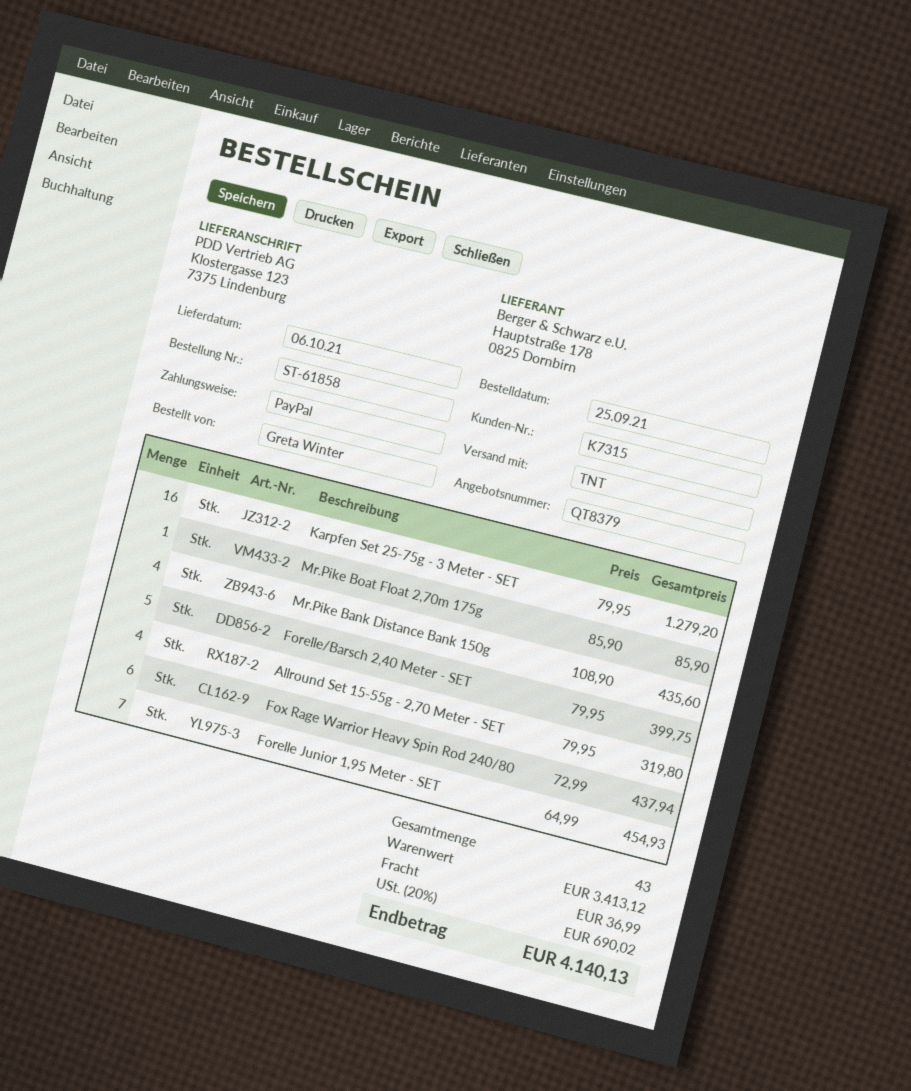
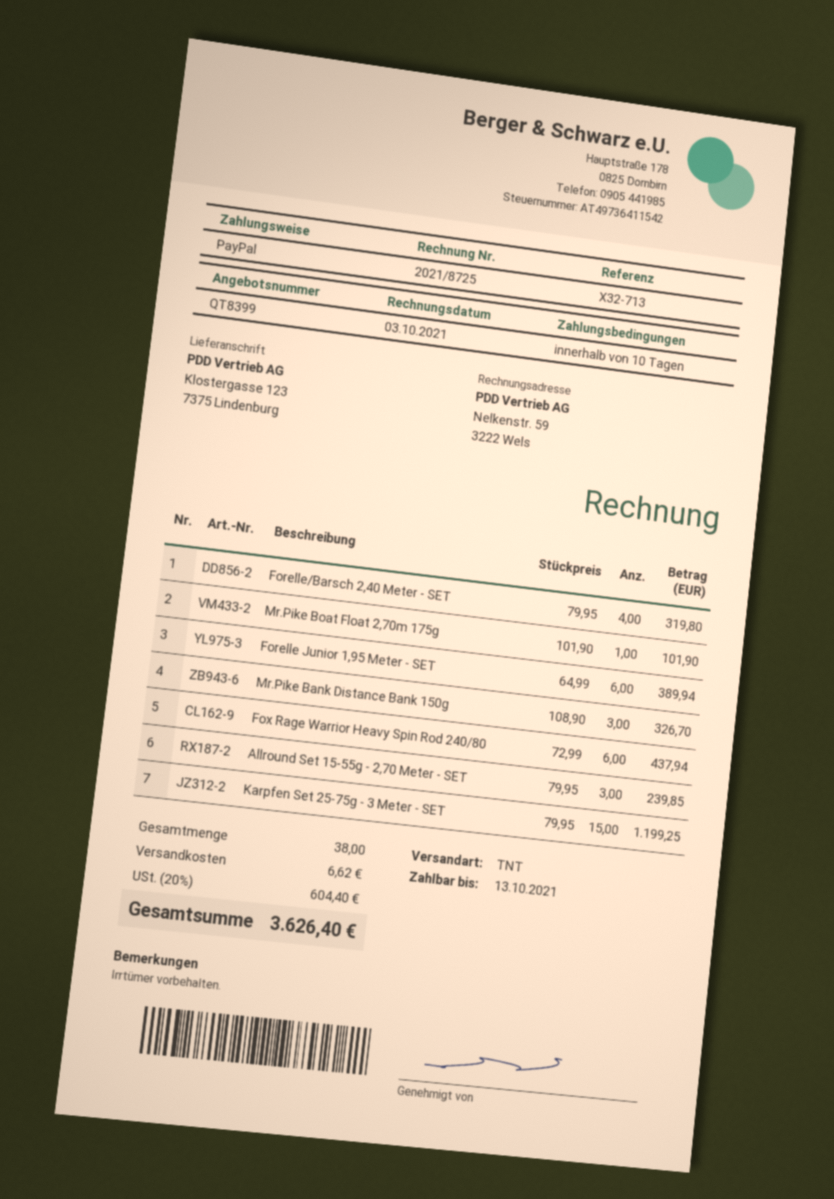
quote number: QT8379 -> QT8399
Karpfen Set 25-75g - 3 Meter - SET: 16 x 79.95 = 1279.20 -> 15 x 79.95 = 1199.25
Mr.Pike Boat Float 2,70m 175g: 1 x 85.90 = 85.90 -> 1 x 101.90 = 101.90
Mr.Pike Bank Distance Bank 150g: 4 x 108.90 = 435.60 -> 3 x 108.90 = 326.70
Forelle/Barsch 2,40 Meter - SET: 5 x 79.95 = 399.75 -> 4 x 79.95 = 319.80
Allround Set 15-55g - 2,70 Meter - SET: 4 x 79.95 = 319.80 -> 3 x 79.95 = 239.85
Forelle Junior 1,95 Meter - SET: 7 x 64.99 = 454.93 -> 6 x 64.99 = 389.94
total quantity: 43 -> 38
shipping: 36.99 -> 6.62
tax: 20% = 690.02 -> 20% = 604.40
total: 4140.13 -> 3626.40

